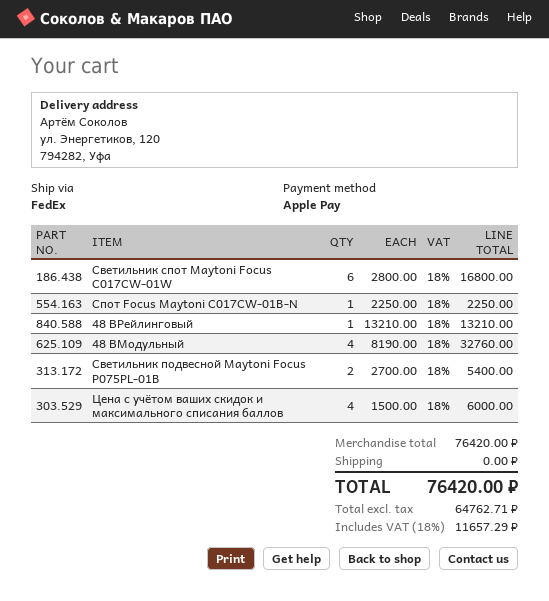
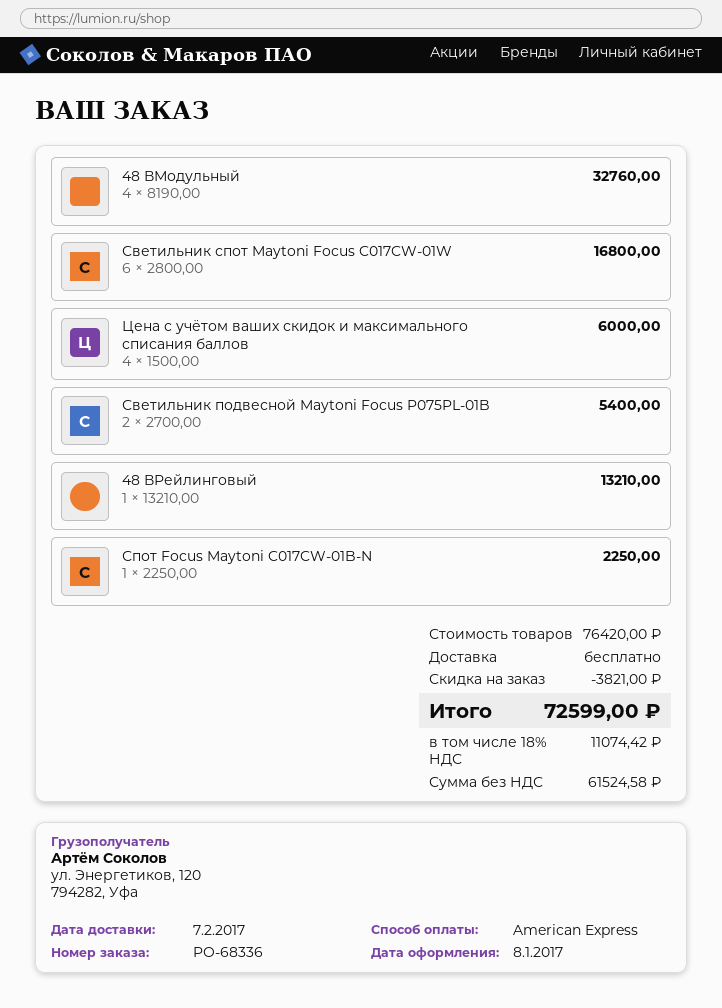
payment method: Apple Pay -> American Express
discount: none -> 3821.00
net: 64762.71 -> 61524.58
tax: 18% = 11657.29 -> 18% = 11074.42
total: 76420.00 -> 72599.00

